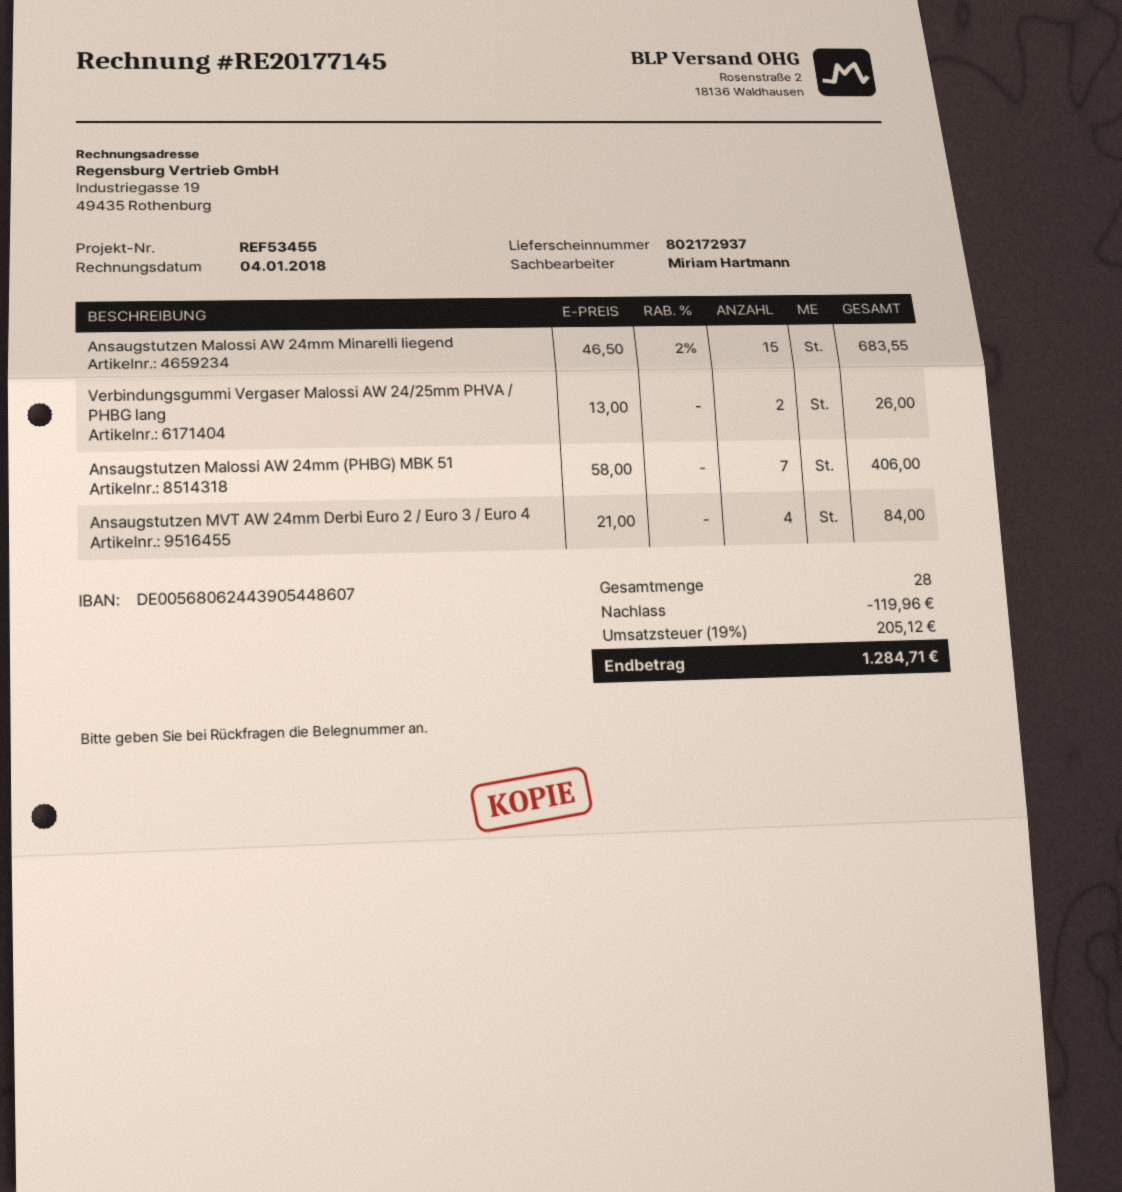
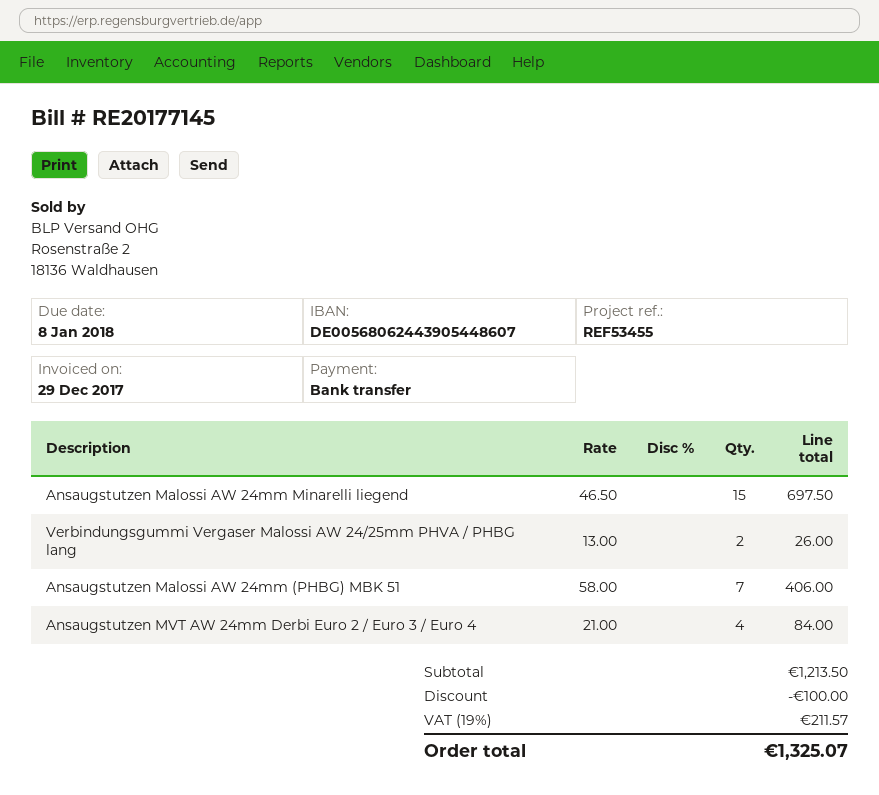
invoice date: 2018-01-04 -> 2017-12-29
Ansaugstutzen Malossi AW 24mm Minarelli liegend: 15 x 46.50 - 2% = 683.55 -> 15 x 46.50 = 697.50
discount: 119.96 -> 100.00
tax: 19% = 205.12 -> 19% = 211.57
total: 1284.71 -> 1325.07

